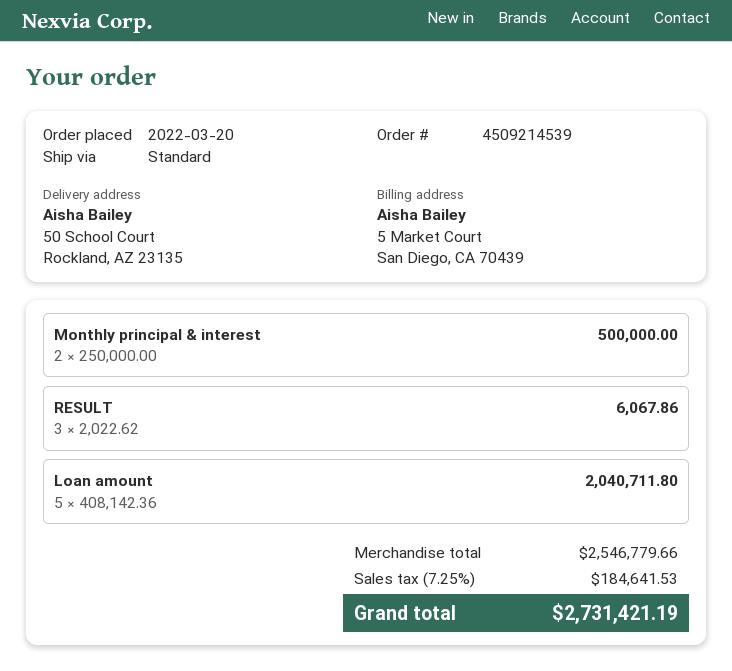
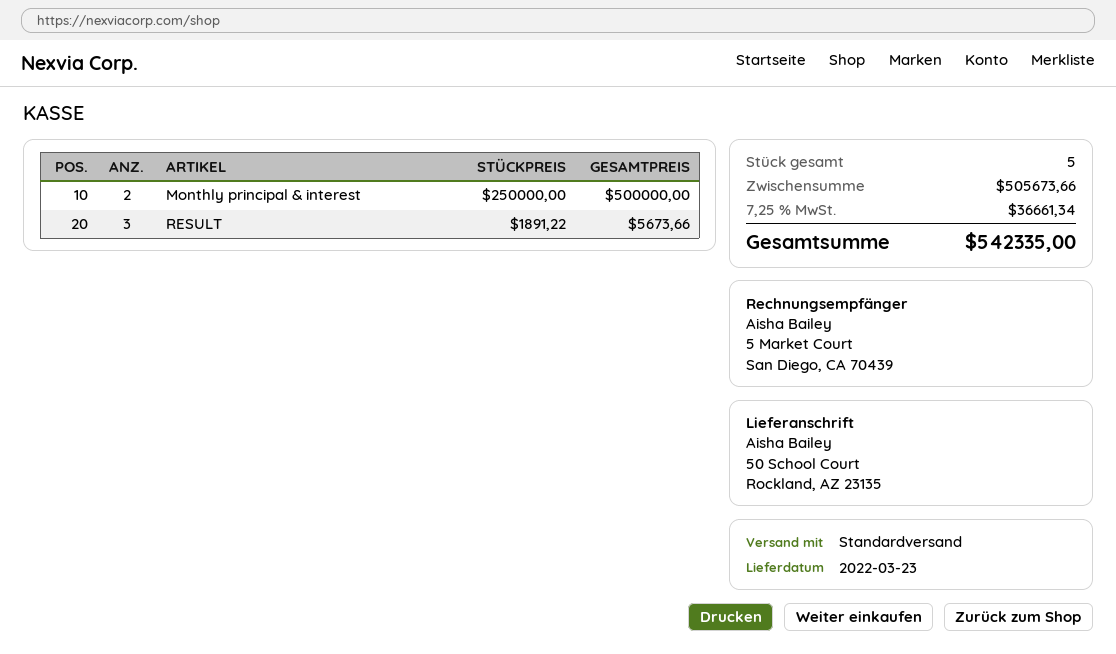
RESULT: 3 x 2022.62 = 6067.86 -> 3 x 1891.22 = 5673.66
Loan amount: 5 x 408142.36 = 2040711.80 -> none
subtotal: 2546779.66 -> 505673.66
tax: 7.25% = 184641.53 -> 7.25% = 36661.34
total: 2731421.19 -> 542335.00

